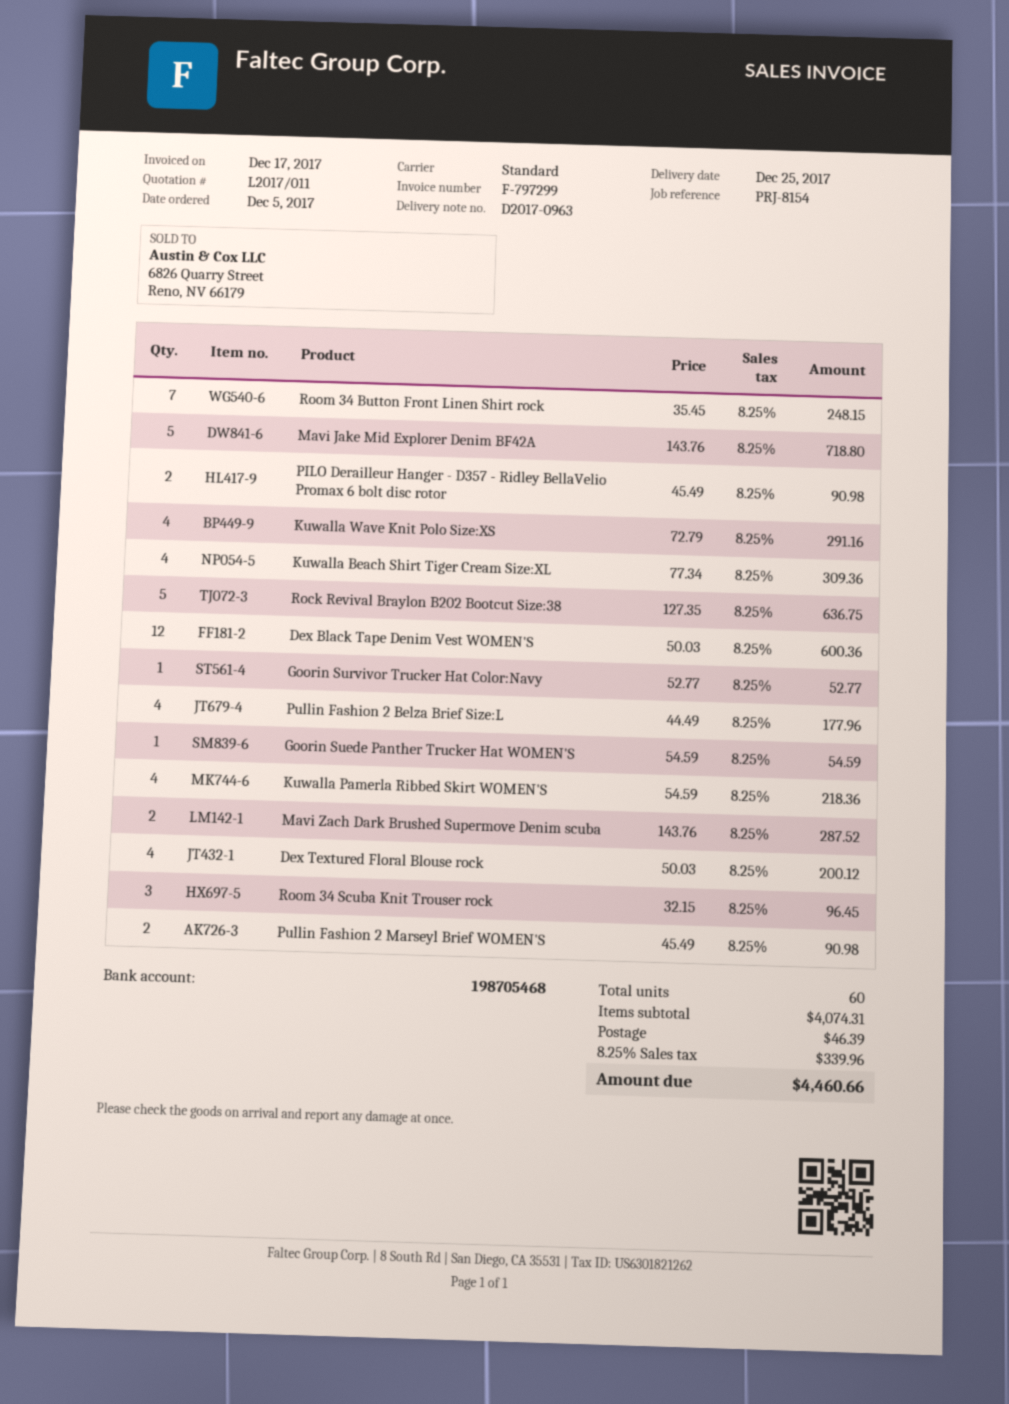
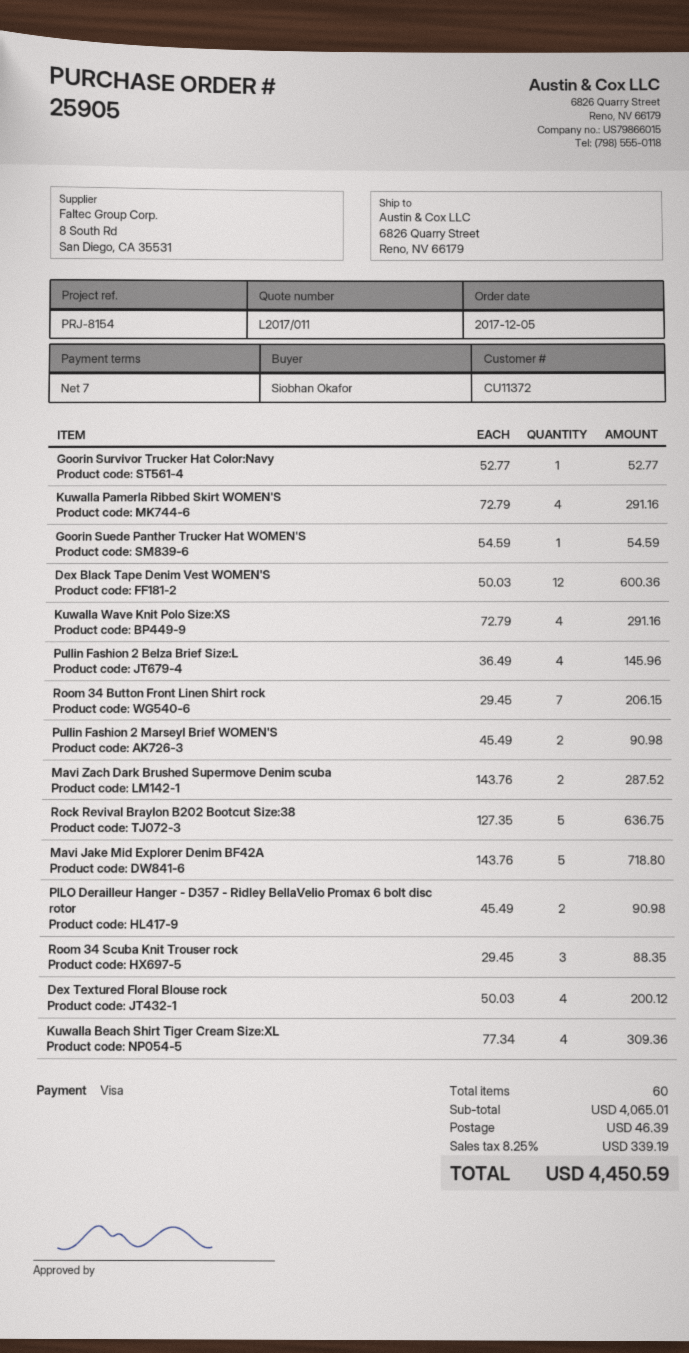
Room 34 Button Front Linen Shirt rock: 7 x 35.45 = 248.15 -> 7 x 29.45 = 206.15
Pullin Fashion 2 Belza Brief Size:L: 4 x 44.49 = 177.96 -> 4 x 36.49 = 145.96
Kuwalla Pamerla Ribbed Skirt WOMEN'S: 4 x 54.59 = 218.36 -> 4 x 72.79 = 291.16
Room 34 Scuba Knit Trouser rock: 3 x 32.15 = 96.45 -> 3 x 29.45 = 88.35
subtotal: 4074.31 -> 4065.01
tax: 8.25% = 339.96 -> 8.25% = 339.19
total: 4460.66 -> 4450.59

